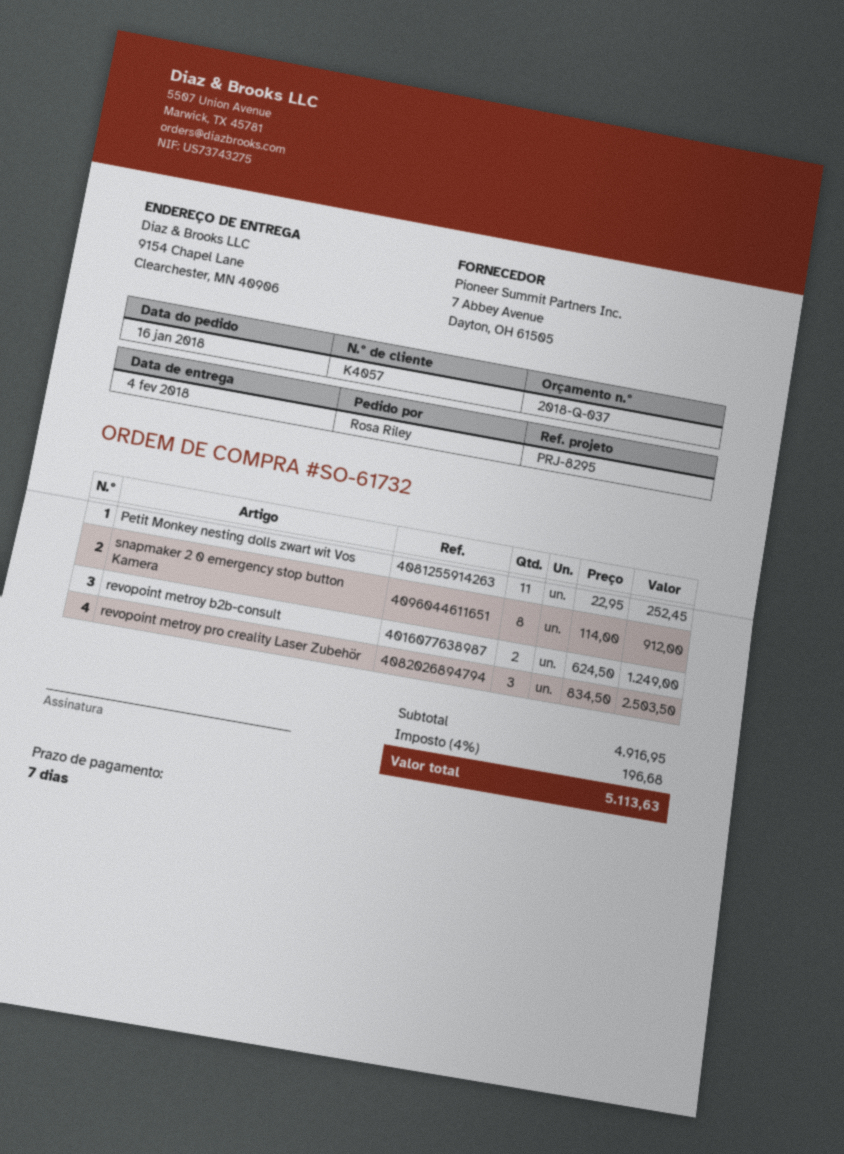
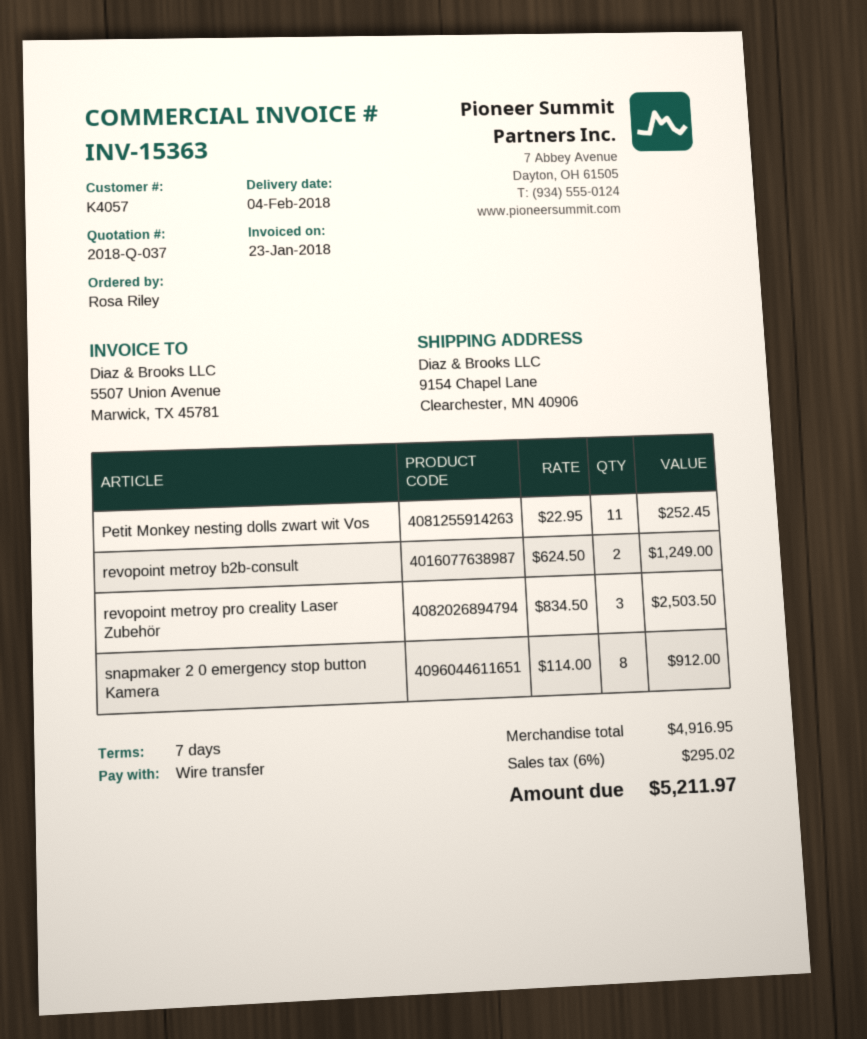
tax: 4% = 196.68 -> 6% = 295.02
total: 5113.63 -> 5211.97

